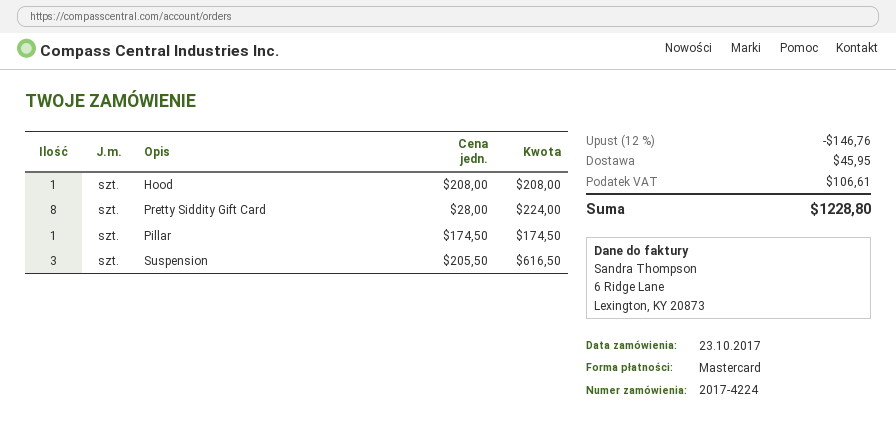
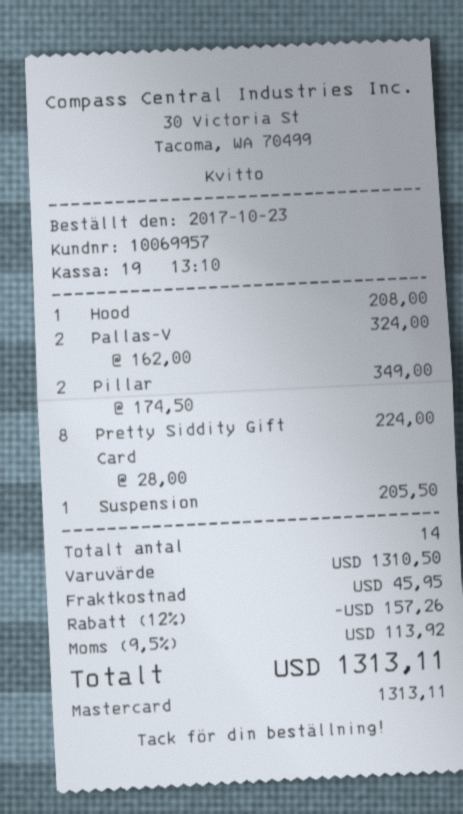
Pillar: 1 x 174.50 = 174.50 -> 2 x 174.50 = 349.00
Suspension: 3 x 205.50 = 616.50 -> 1 x 205.50 = 205.50
Pallas-V: none -> 2 x 162.00 = 324.00
discount: 12% = 146.76 -> 12% = 157.26
tax: 106.61 -> 113.92
total: 1228.80 -> 1313.11

